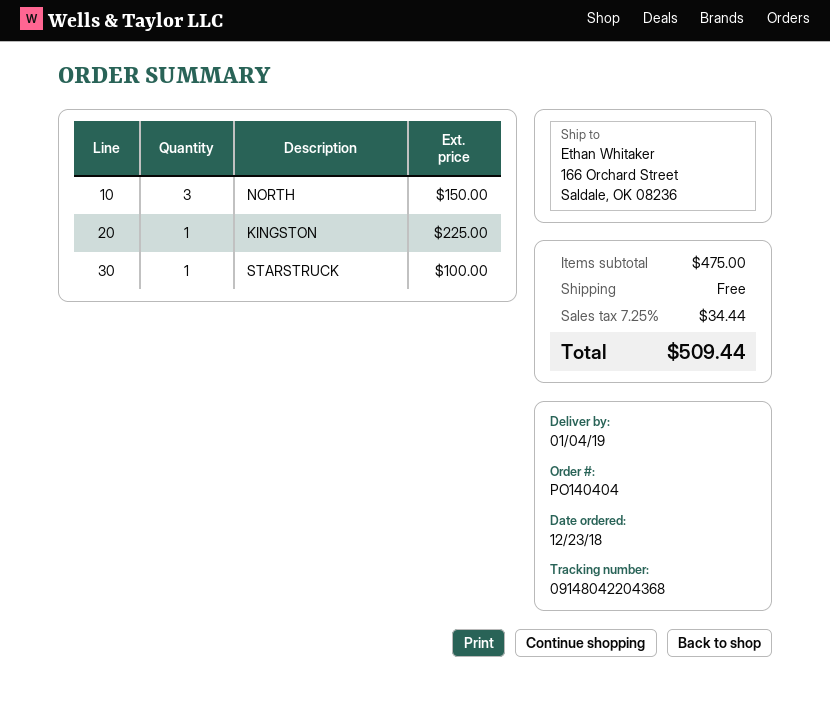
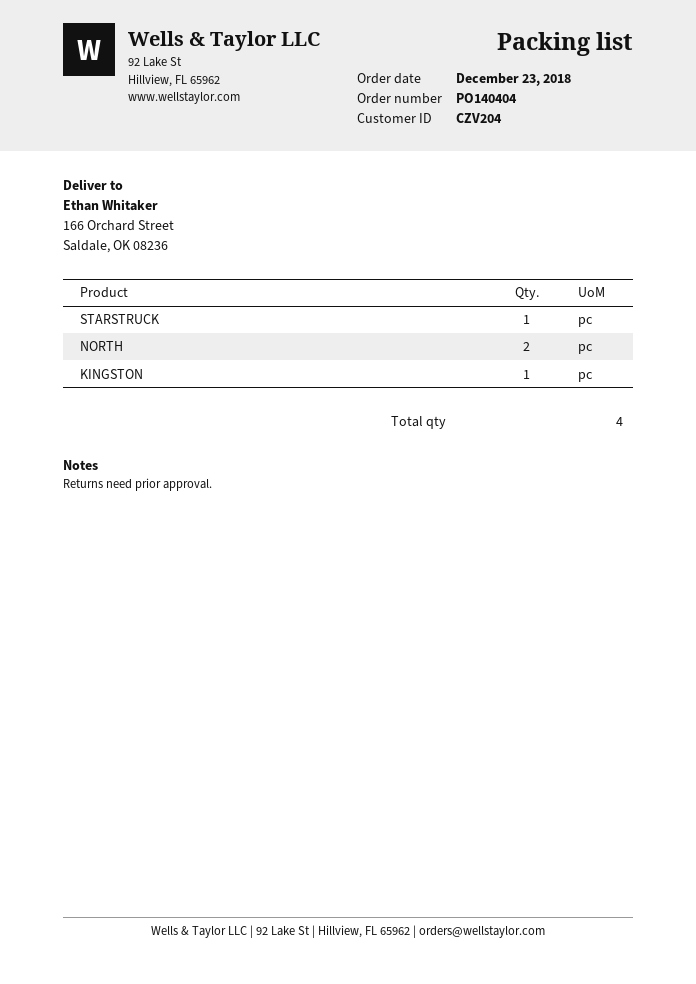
NORTH: 3 -> 2

